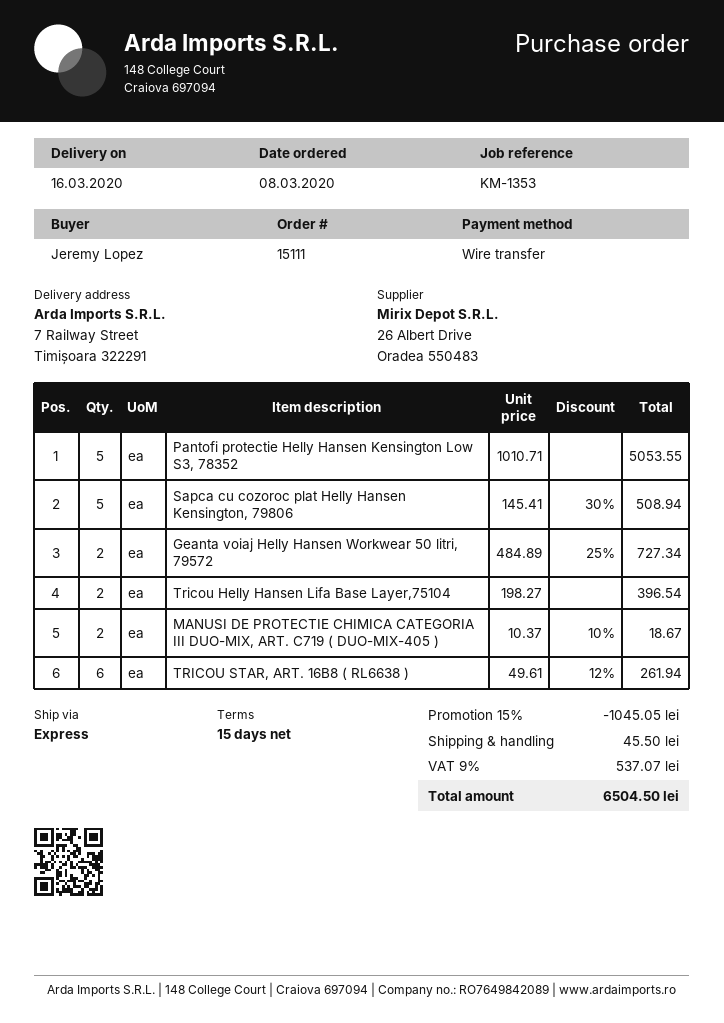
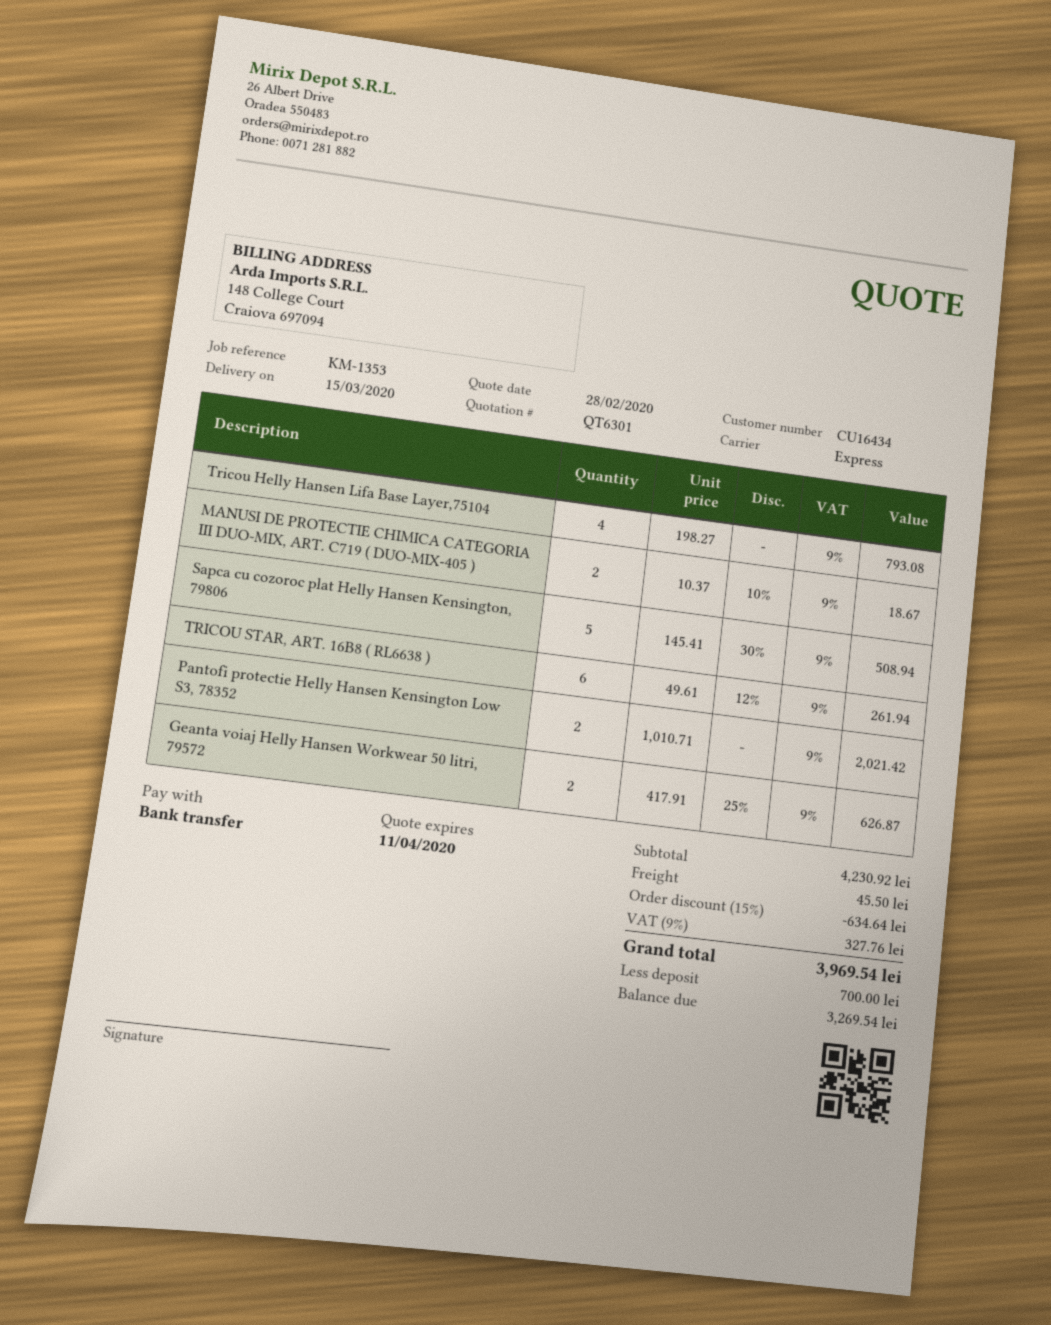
delivery date: 2020-03-16 -> 2020-03-15
Pantofi protectie Helly Hansen Kensington Low S3, 78352: 5 x 1010.71 = 5053.55 -> 2 x 1010.71 = 2021.42
Geanta voiaj Helly Hansen Workwear 50 litri, 79572: 2 x 484.89 - 25% = 727.34 -> 2 x 417.91 - 25% = 626.87
Tricou Helly Hansen Lifa Base Layer,75104: 2 x 198.27 = 396.54 -> 4 x 198.27 = 793.08
discount: 15% = 1045.05 -> 15% = 634.64
tax: 9% = 537.07 -> 9% = 327.76
total: 6504.50 -> 3969.54

